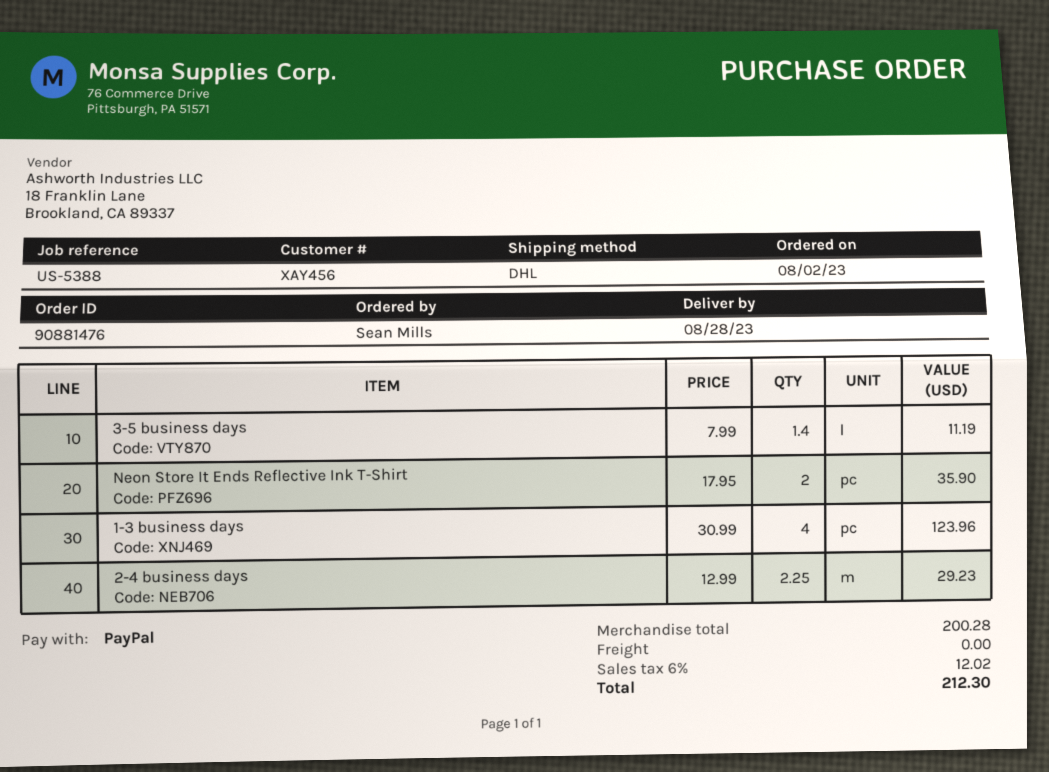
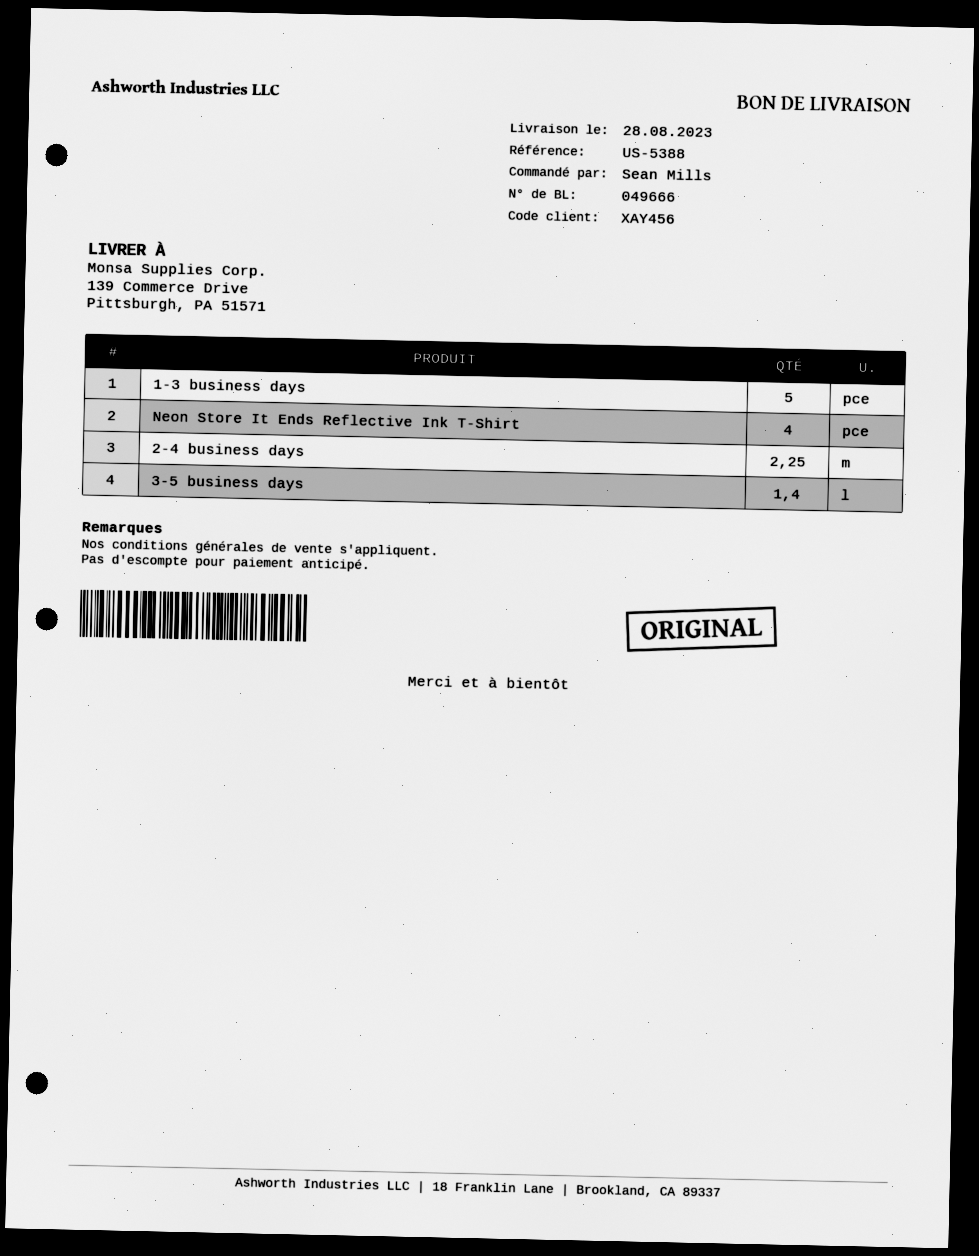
Neon Store It Ends Reflective Ink T-Shirt: 2 -> 4
1-3 business days: 4 -> 5

